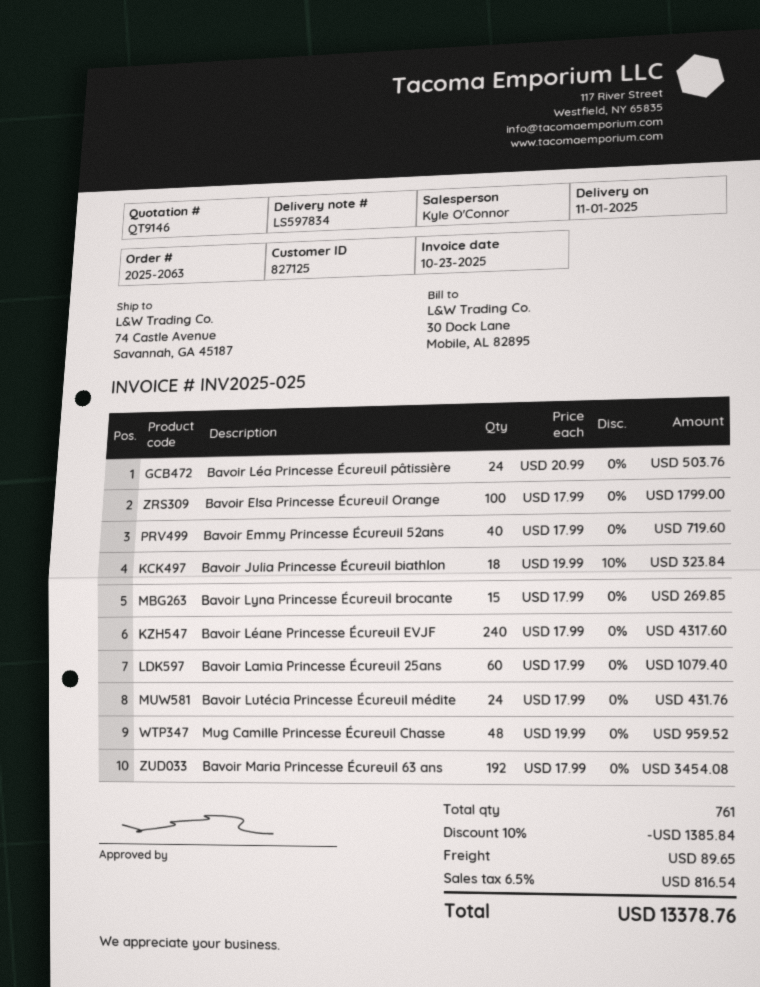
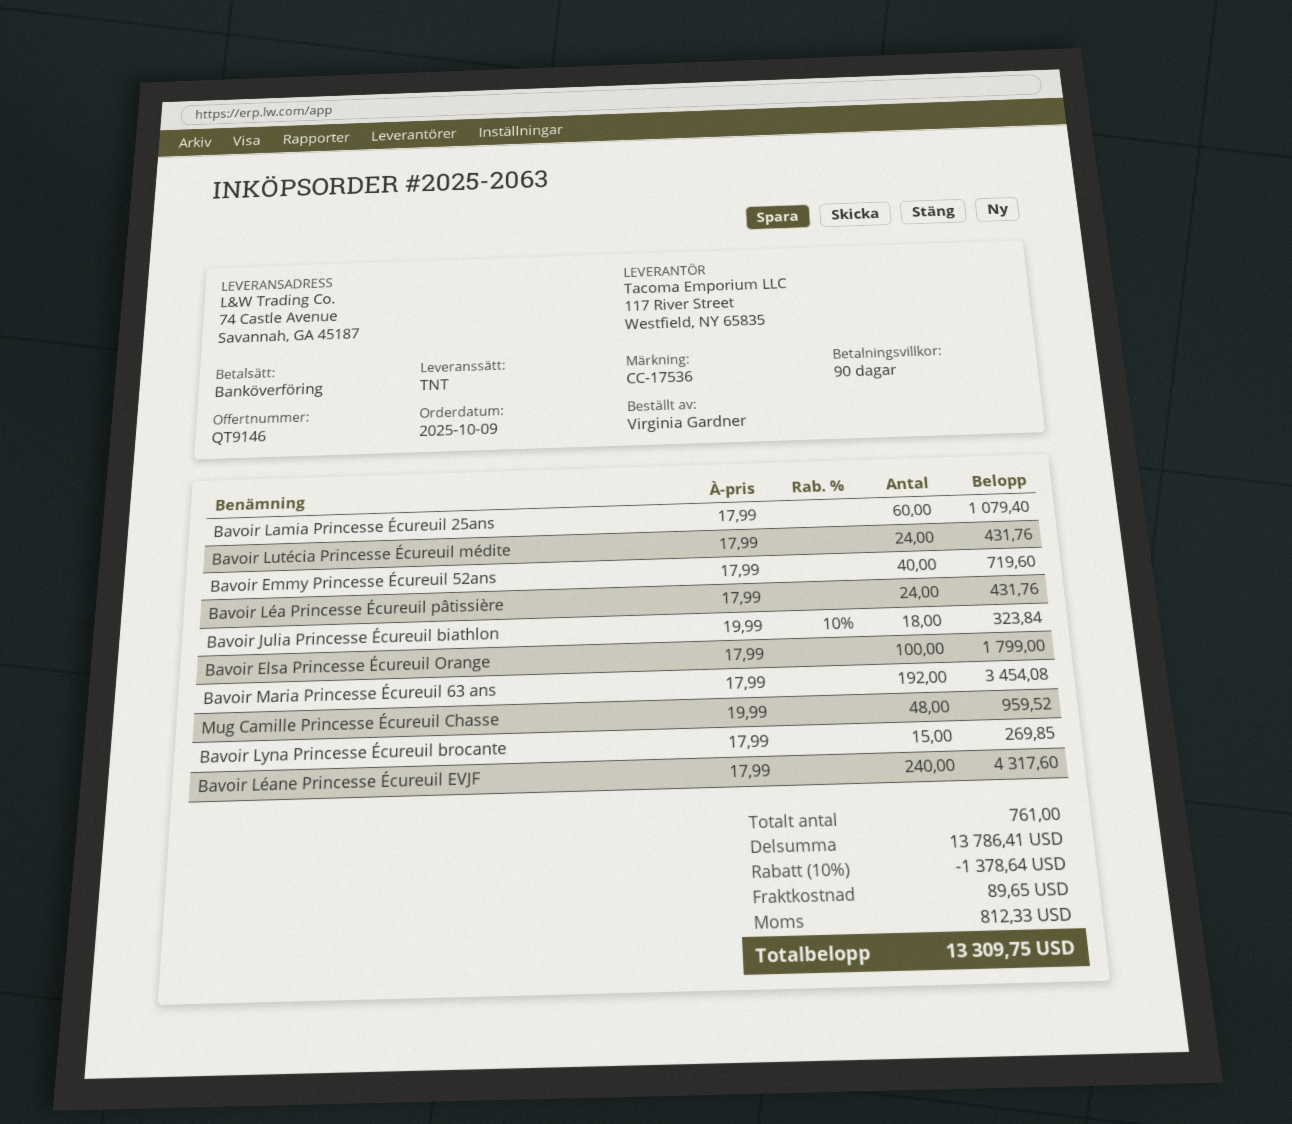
Bavoir Léa Princesse Écureuil pâtissière: 24 x 20.99 = 503.76 -> 24 x 17.99 = 431.76
discount: 10% = 1385.84 -> 10% = 1378.64
tax: 816.54 -> 812.33
total: 13378.76 -> 13309.75

